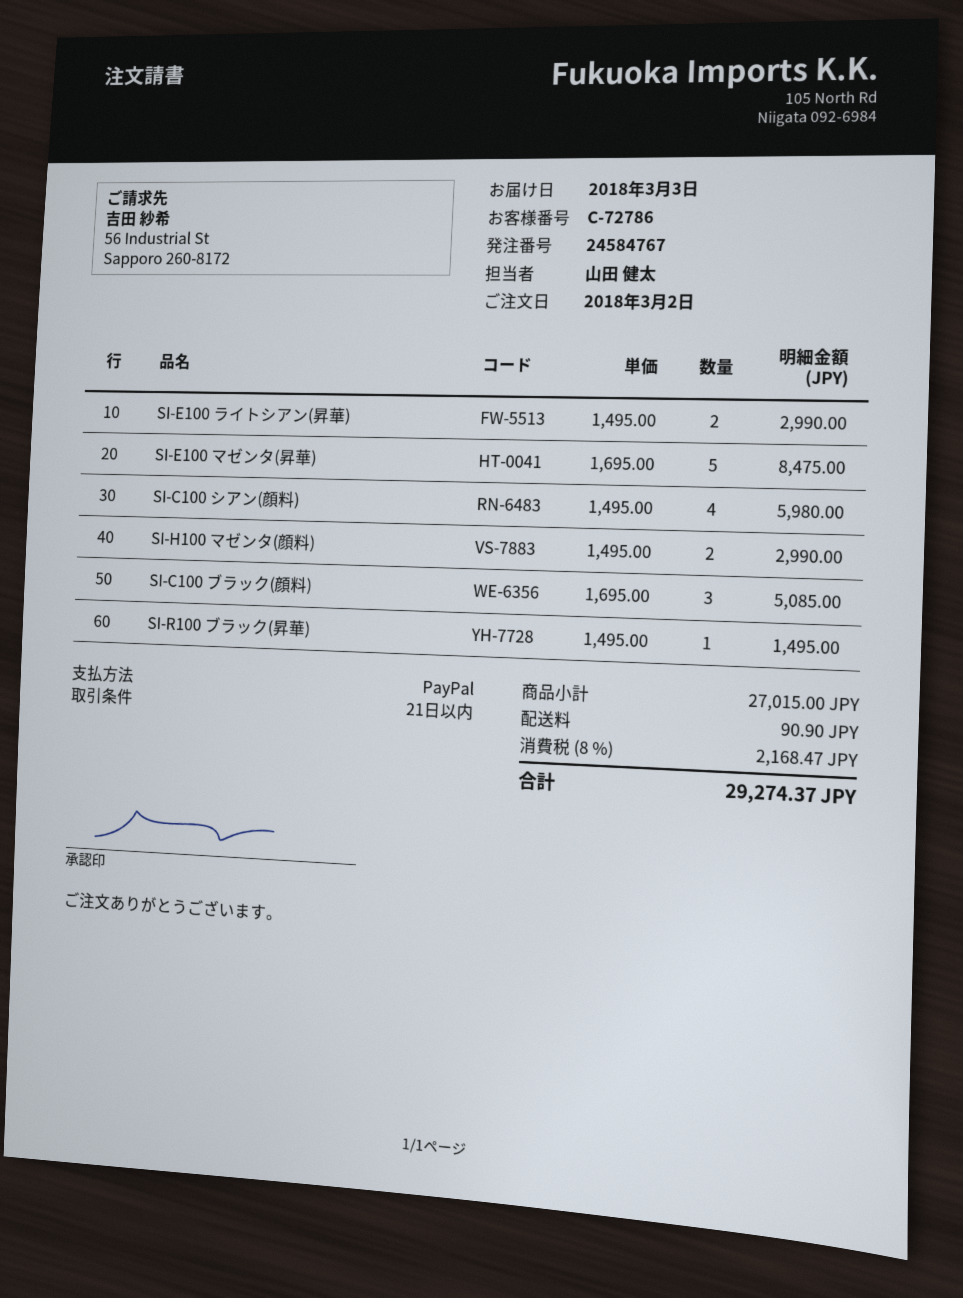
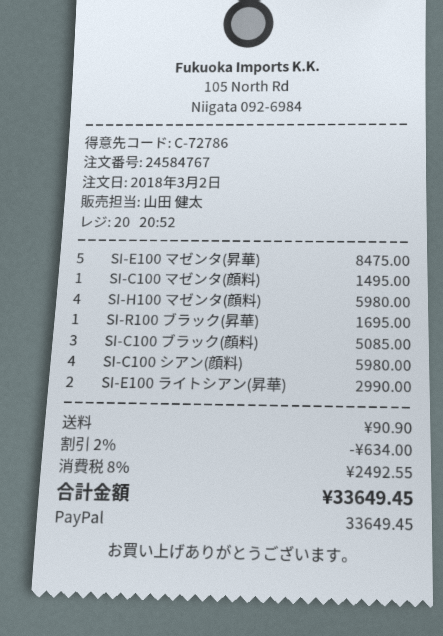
SI-H100 マゼンタ(顔料): 2 for 2990.00 -> 4 for 5980.00
SI-R100 ブラック(昇華): 1 for 1495.00 -> 1 for 1695.00
SI-C100 マゼンタ(顔料): none -> 1 for 1495.00
discount: none -> 2% = 634.00
tax: 8% = 2168.47 -> 8% = 2492.55
total: 29274.37 -> 33649.45

